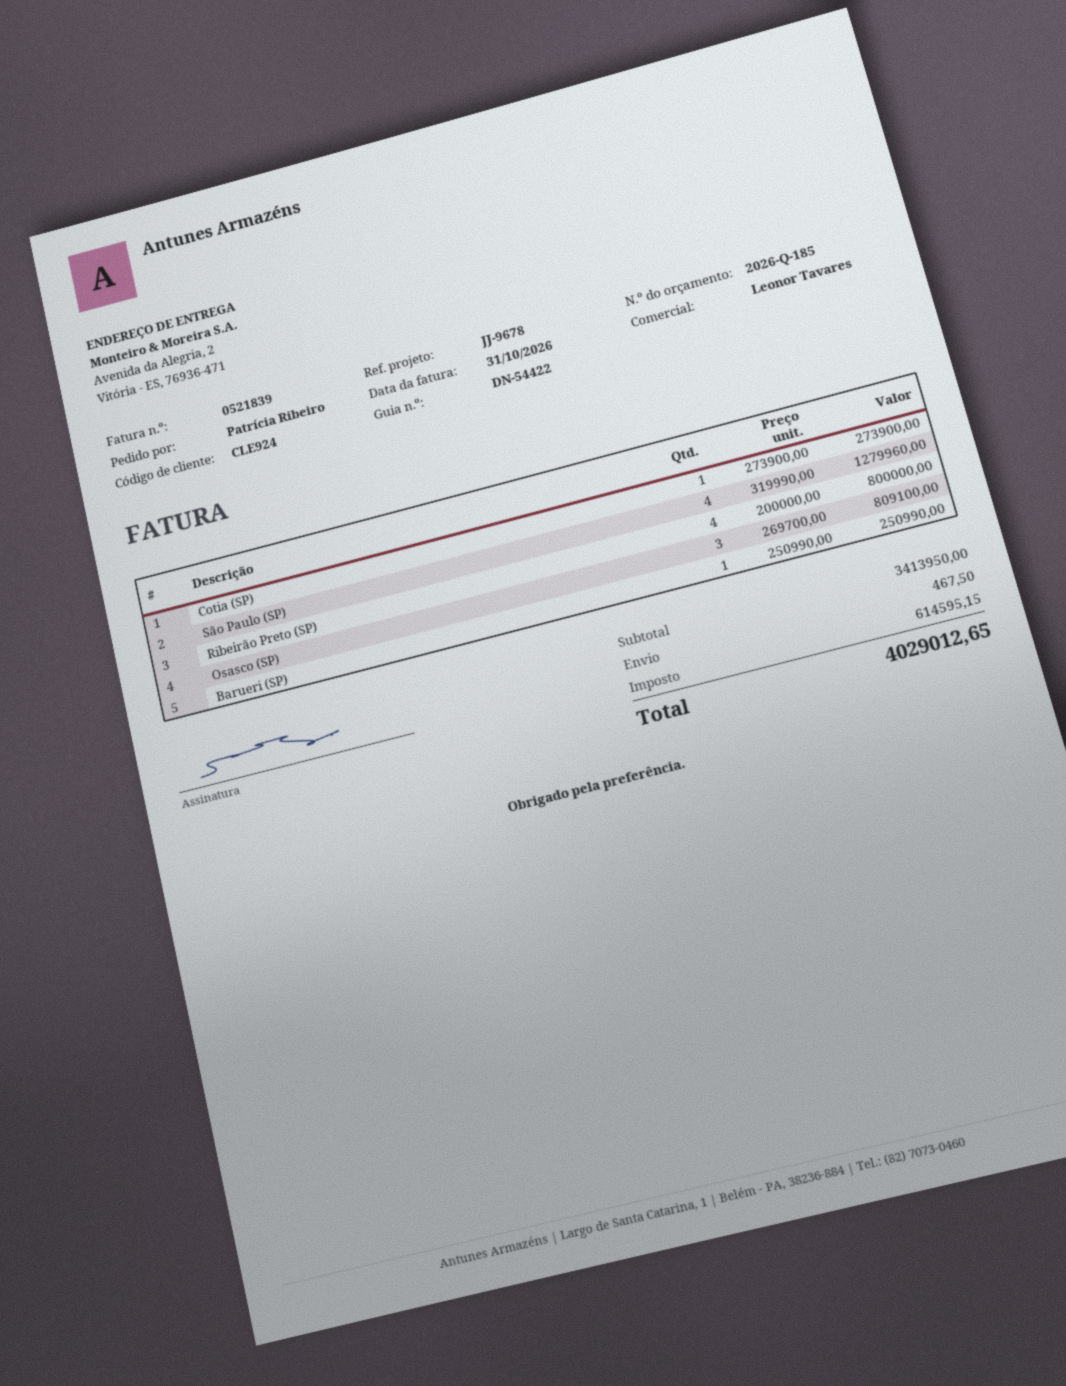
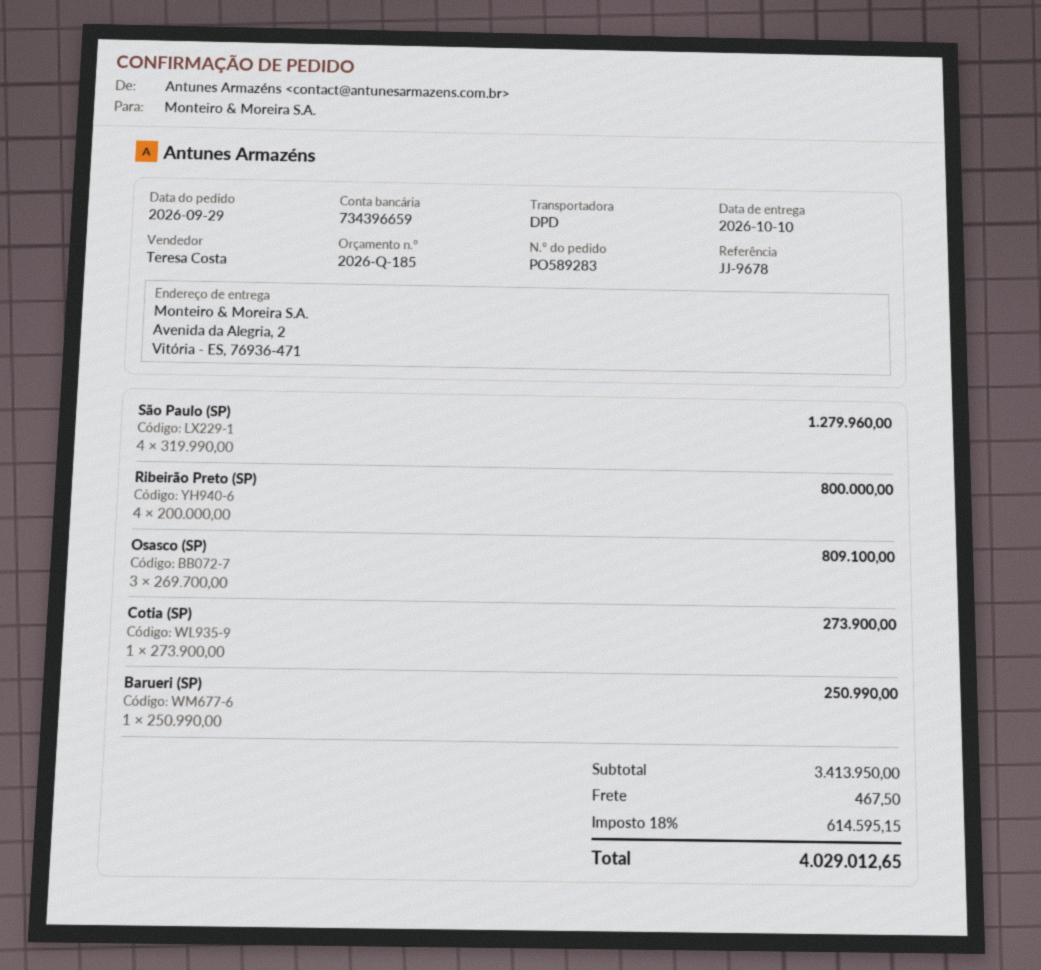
sales rep: Leonor Tavares -> Teresa Costa

